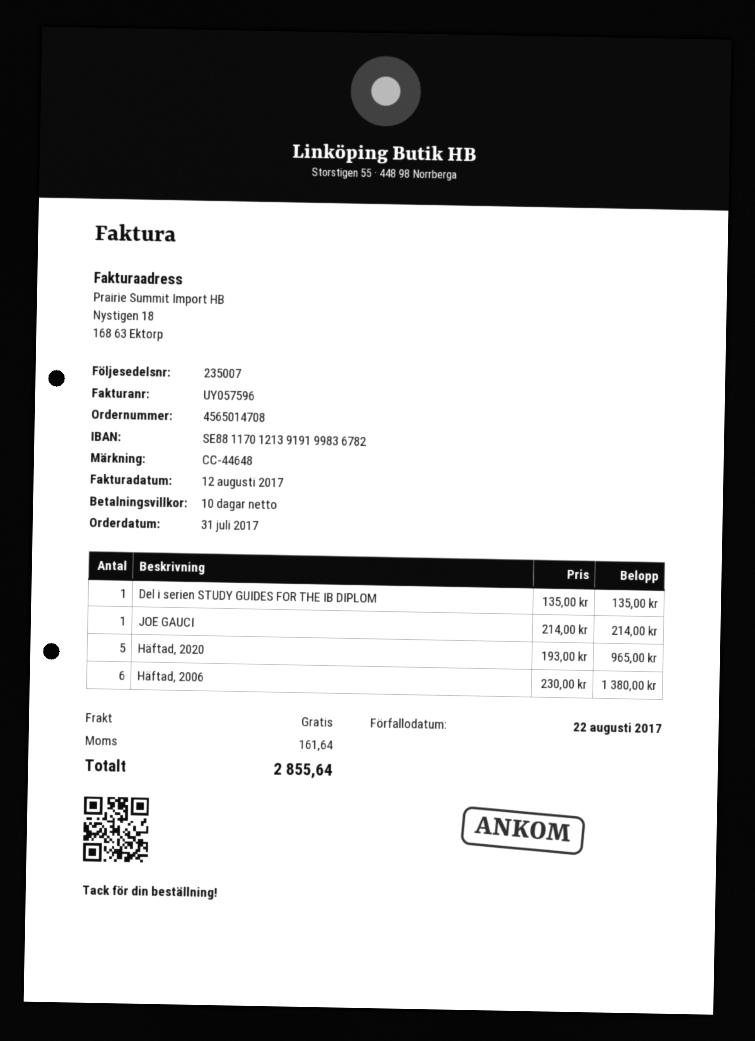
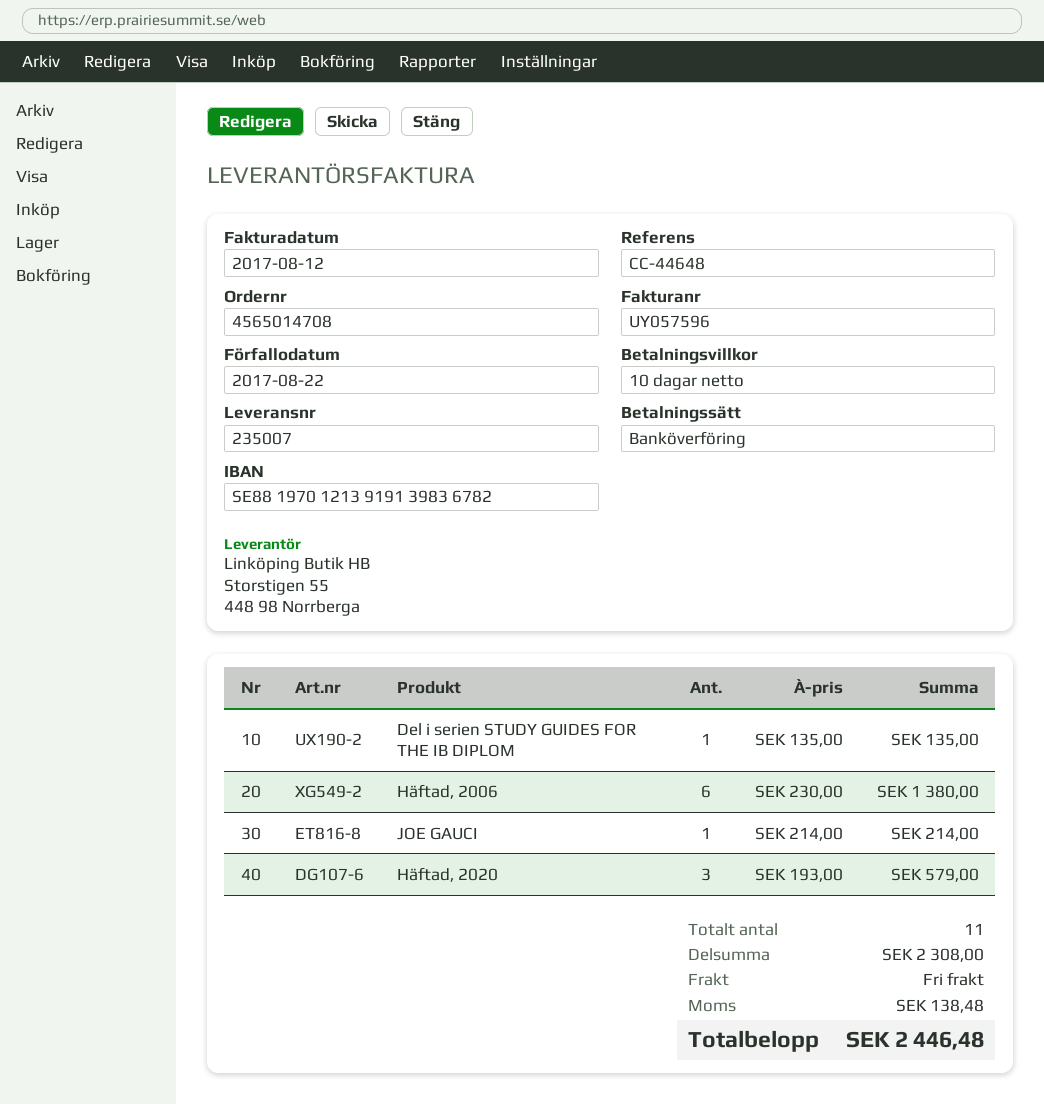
bank account: SE8811701213919199836782 -> SE8819701213919139836782
Häftad, 2020: 5 x 193.00 = 965.00 -> 3 x 193.00 = 579.00
tax: 161.64 -> 138.48
total: 2855.64 -> 2446.48

